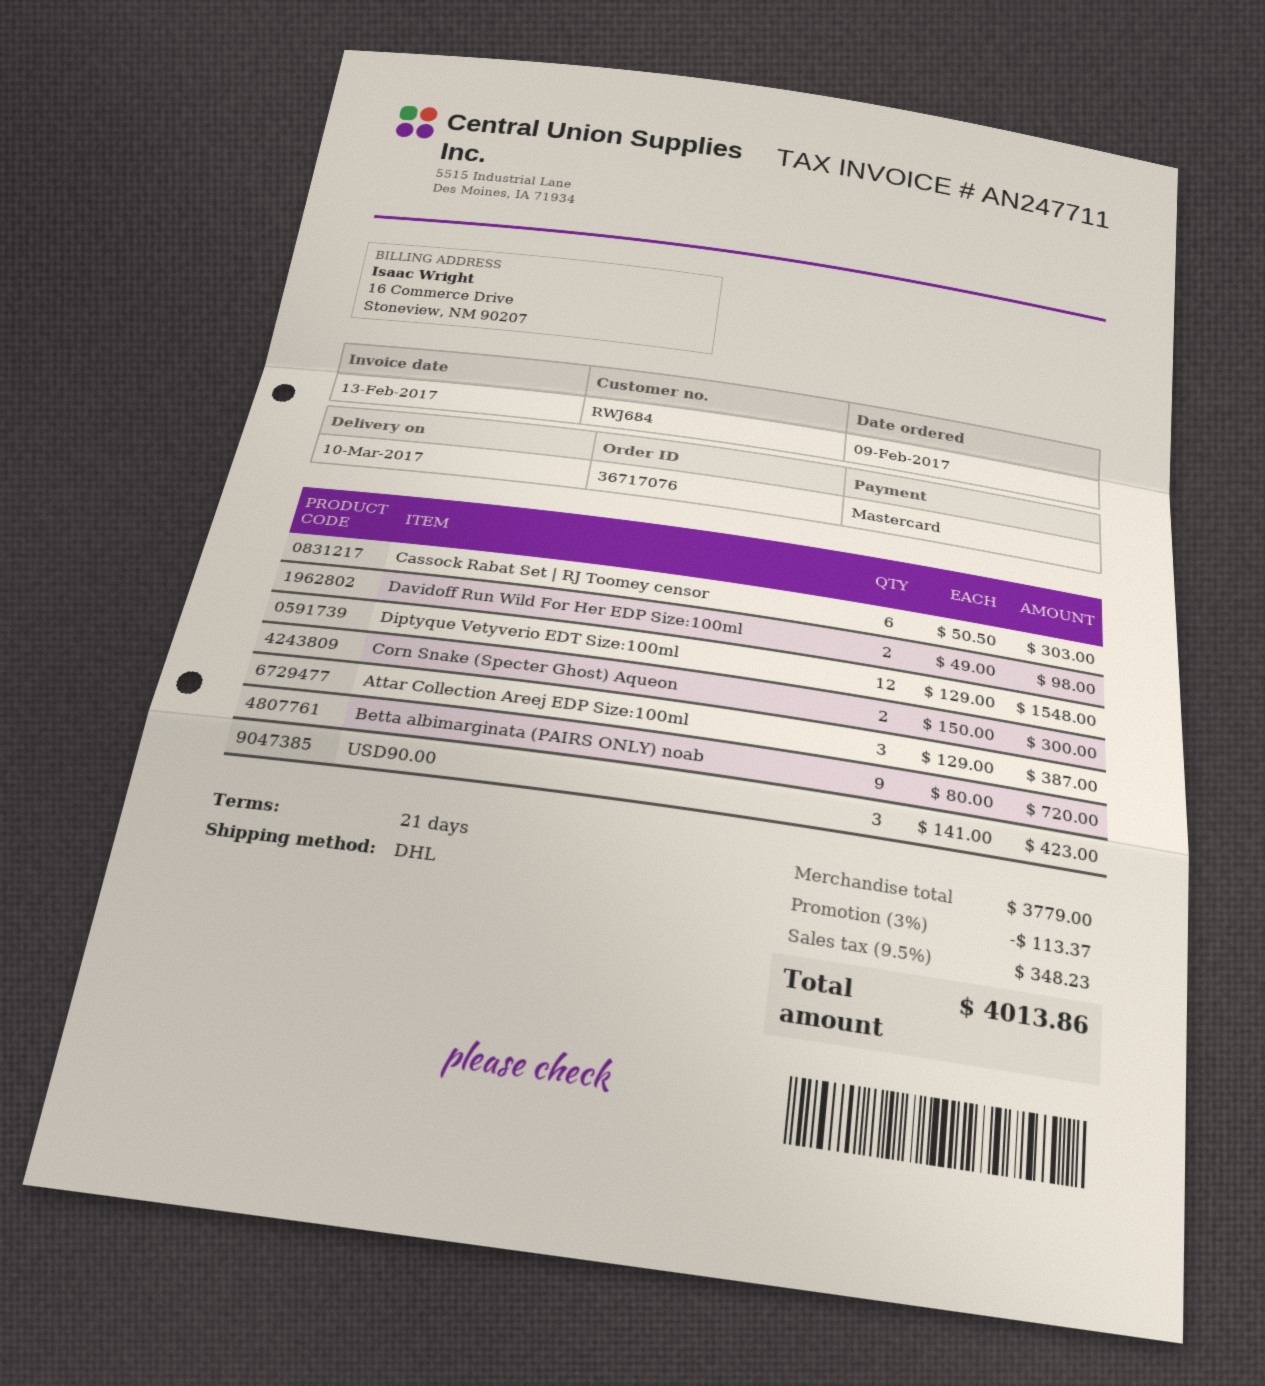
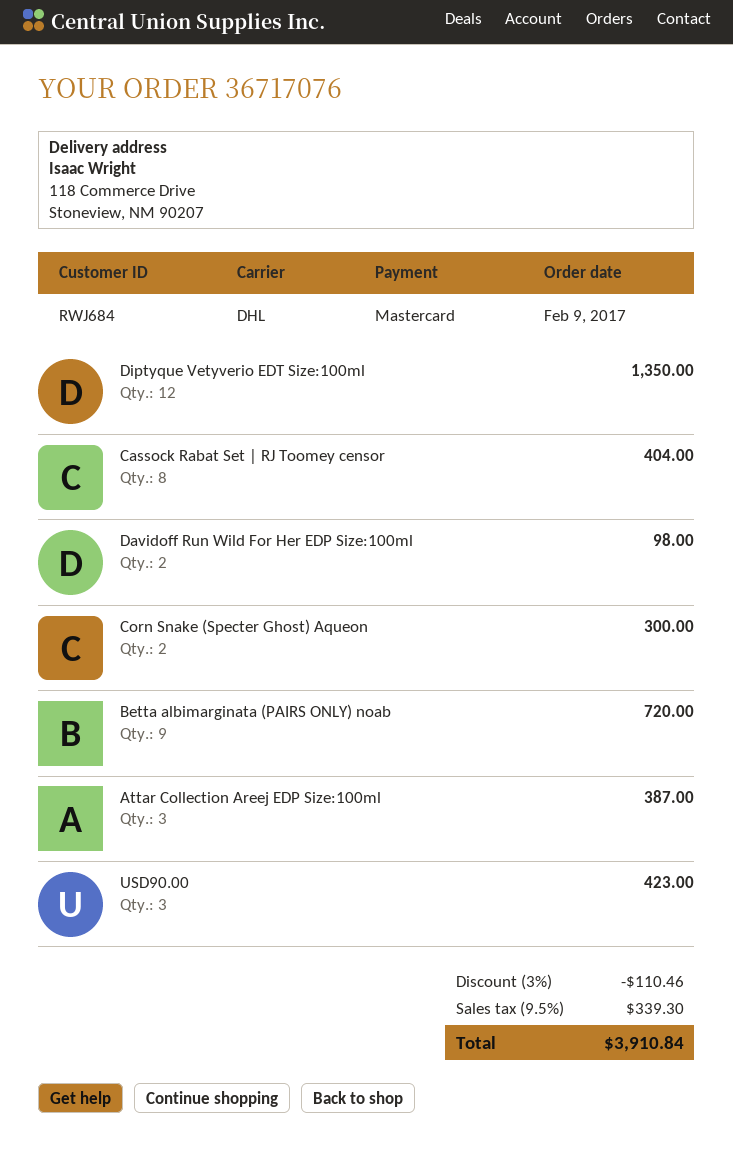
Cassock Rabat Set | RJ Toomey censor: 6 for 303.00 -> 8 for 404.00
Diptyque Vetyverio EDT Size:100ml: 12 for 1548.00 -> 12 for 1350.00
discount: 3% = 113.37 -> 3% = 110.46
tax: 9.5% = 348.23 -> 9.5% = 339.30
total: 4013.86 -> 3910.84

